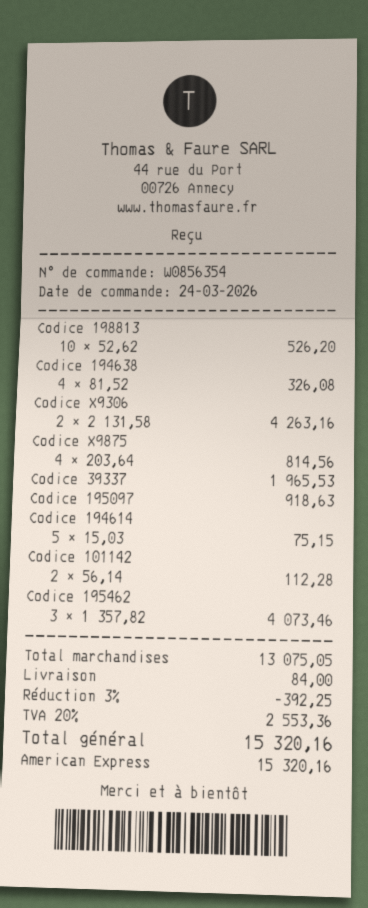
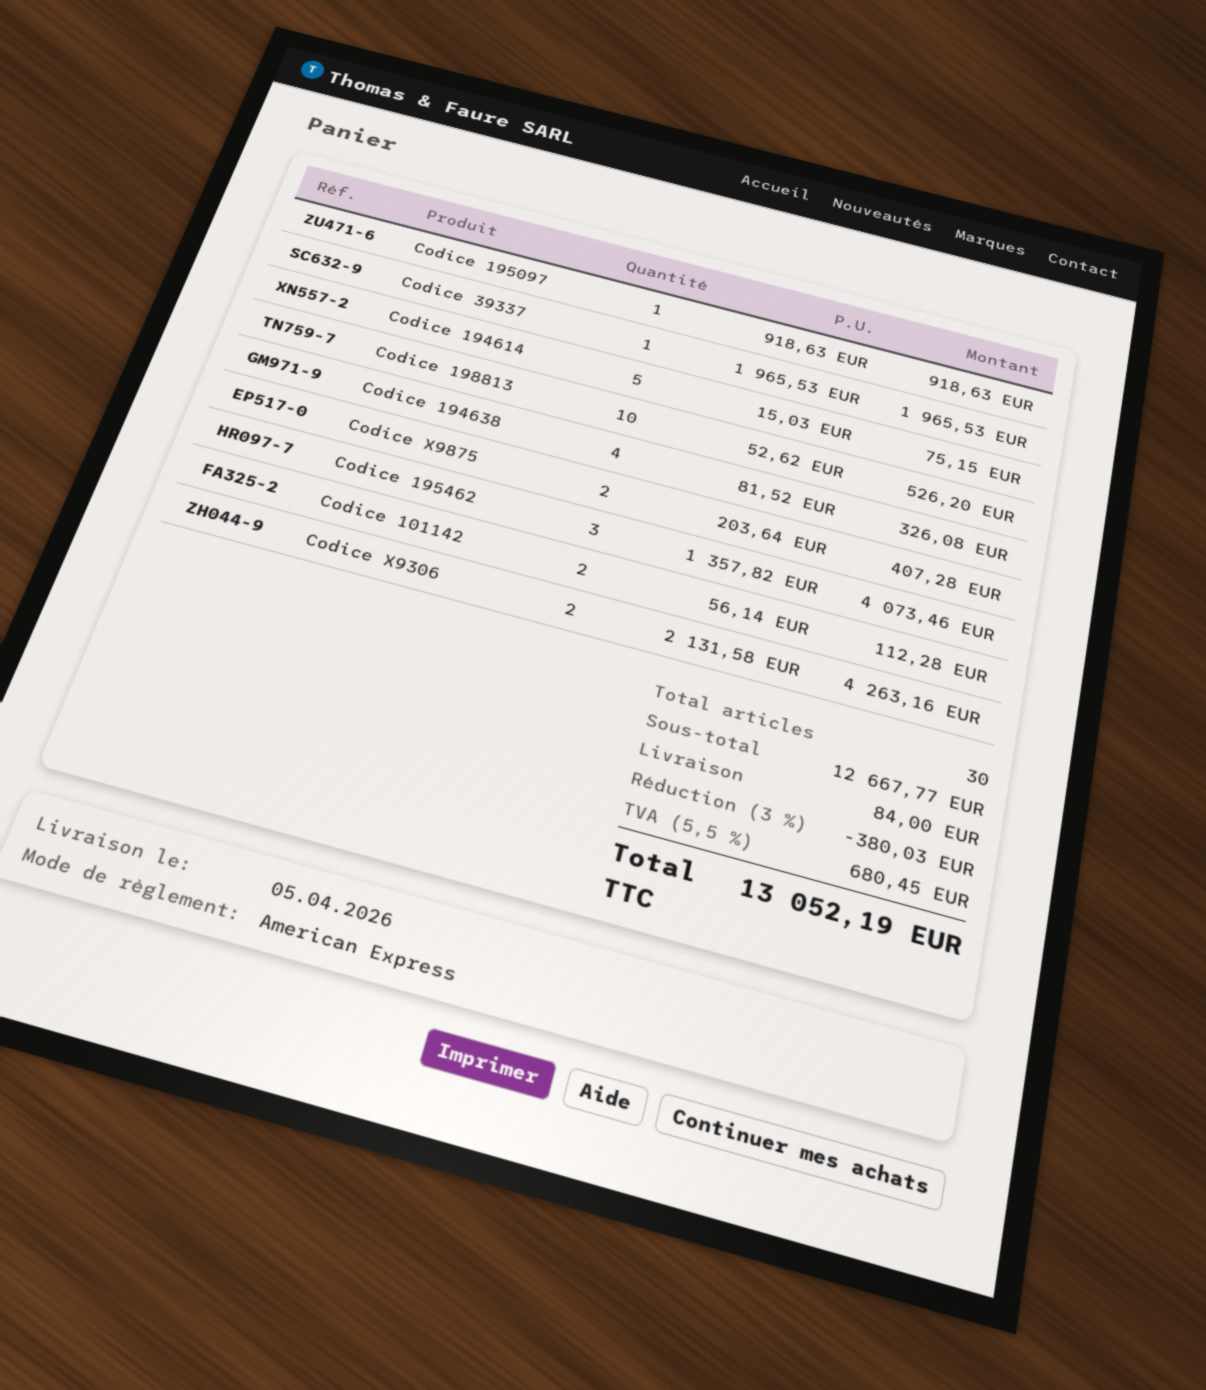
Codice X9875: 4 x 203.64 = 814.56 -> 2 x 203.64 = 407.28
subtotal: 13075.05 -> 12667.77
discount: 3% = 392.25 -> 3% = 380.03
tax: 20% = 2553.36 -> 5.5% = 680.45
total: 15320.16 -> 13052.19

